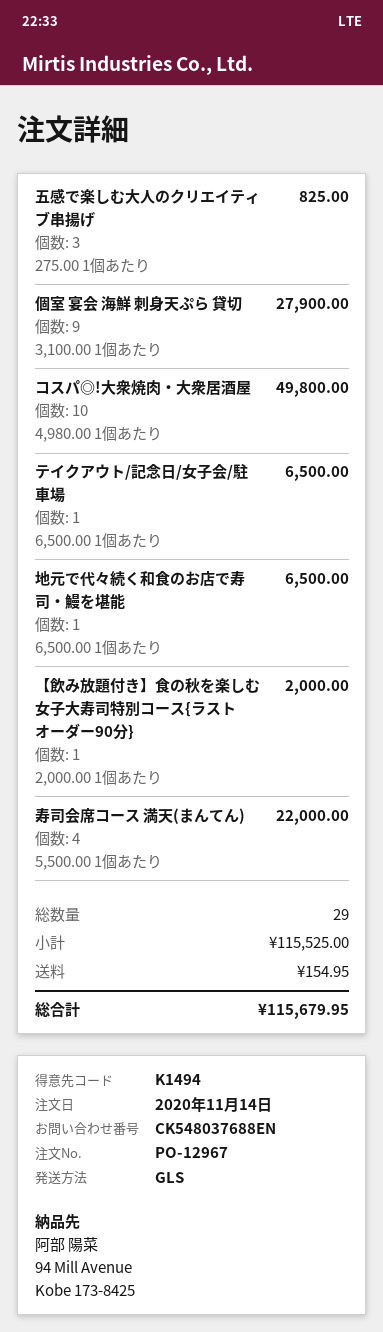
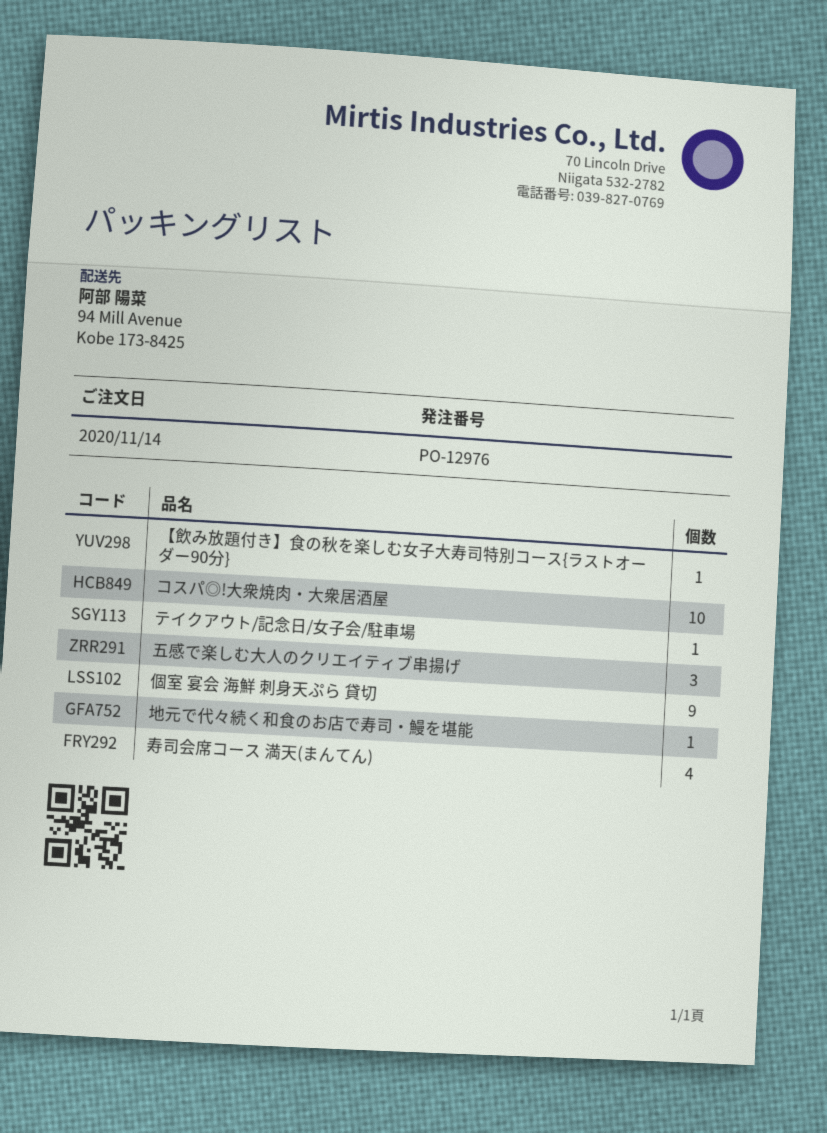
order number: PO-12967 -> PO-12976

